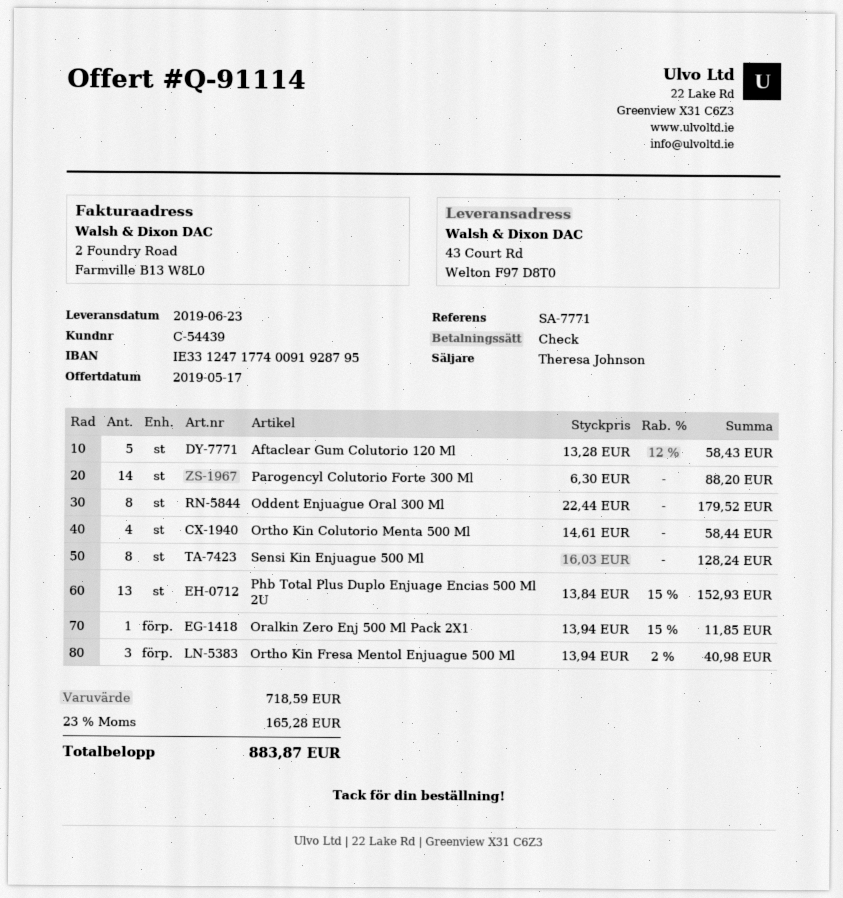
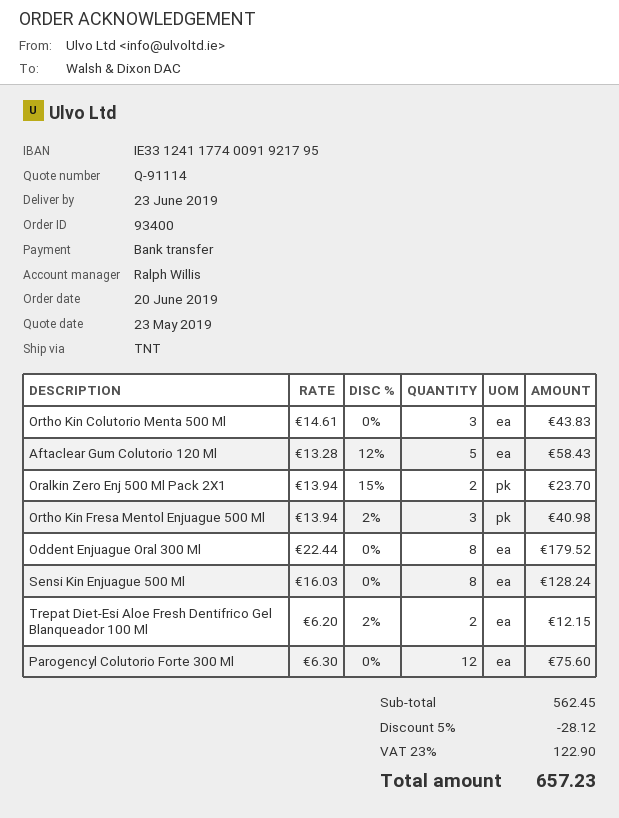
quote date: 2019-05-17 -> 2019-05-23
sales rep: Theresa Johnson -> Ralph Willis
payment method: cheque -> bank transfer
bank account: IE33124717740091928795 -> IE33124117740091921795
Parogencyl Colutorio Forte 300 Ml: 14 x 6.30 = 88.20 -> 12 x 6.30 = 75.60
Ortho Kin Colutorio Menta 500 Ml: 4 x 14.61 = 58.44 -> 3 x 14.61 = 43.83
Phb Total Plus Duplo Enjuage Encias 500 Ml 2U: 13 x 13.84 - 15% = 152.93 -> none
Oralkin Zero Enj 500 Ml Pack 2X1: 1 x 13.94 - 15% = 11.85 -> 2 x 13.94 - 15% = 23.70
Trepat Diet-Esi Aloe Fresh Dentifrico Gel Blanqueador 100 Ml: none -> 2 x 6.20 - 2% = 12.15
subtotal: 718.59 -> 562.45
discount: none -> 5% = 28.12
tax: 23% = 165.28 -> 23% = 122.90
total: 883.87 -> 657.23

